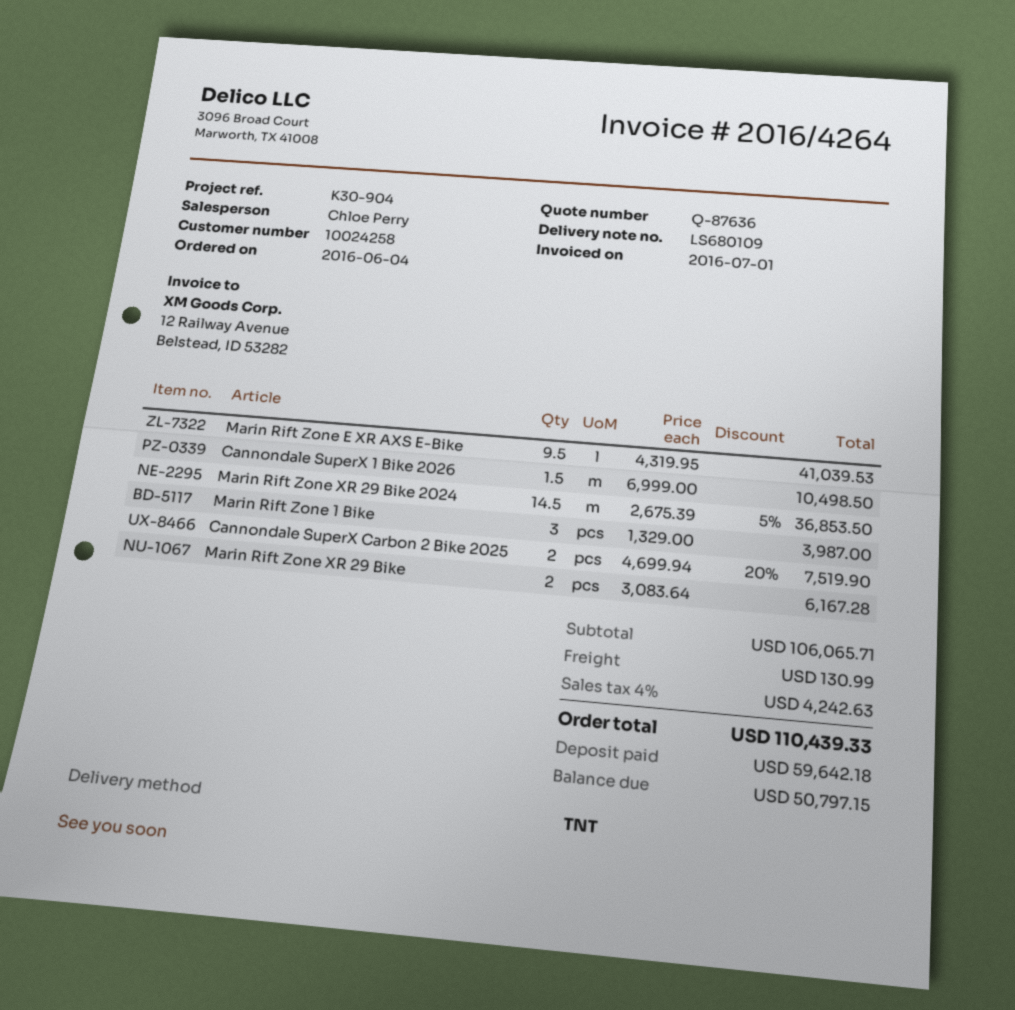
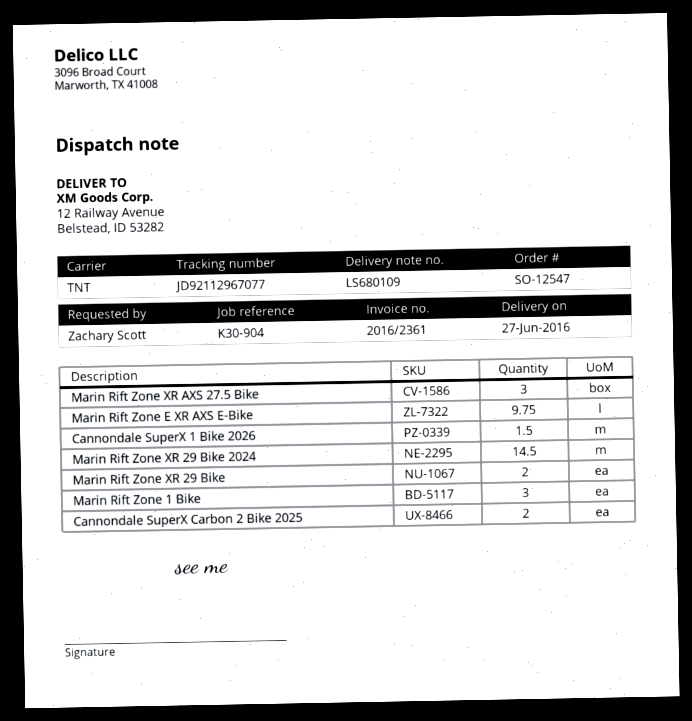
invoice number: 2016/4264 -> 2016/2361
Marin Rift Zone E XR AXS E-Bike: 9.5 -> 9.75
Marin Rift Zone XR AXS 27.5 Bike: none -> 3

